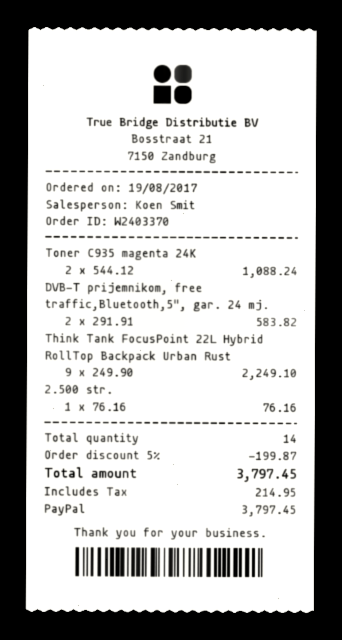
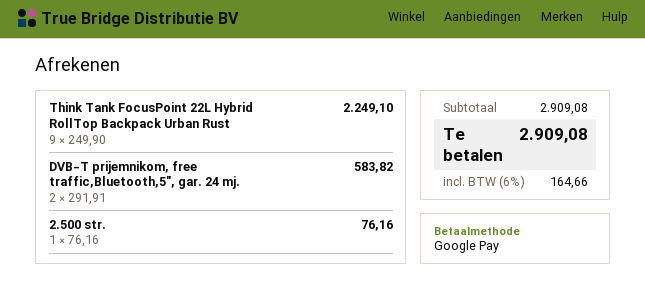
payment method: PayPal -> Google Pay
Toner C935 magenta 24K: 2 x 544.12 = 1088.24 -> none
discount: 5% = 199.87 -> none
tax: 214.95 -> 164.66
total: 3797.45 -> 2909.08

